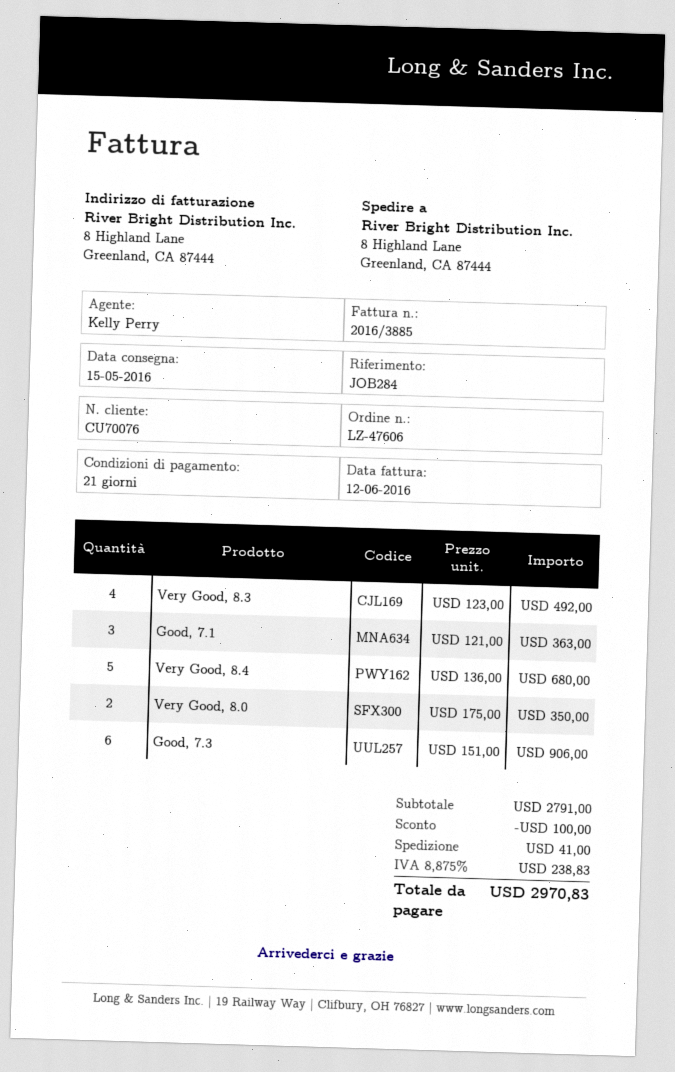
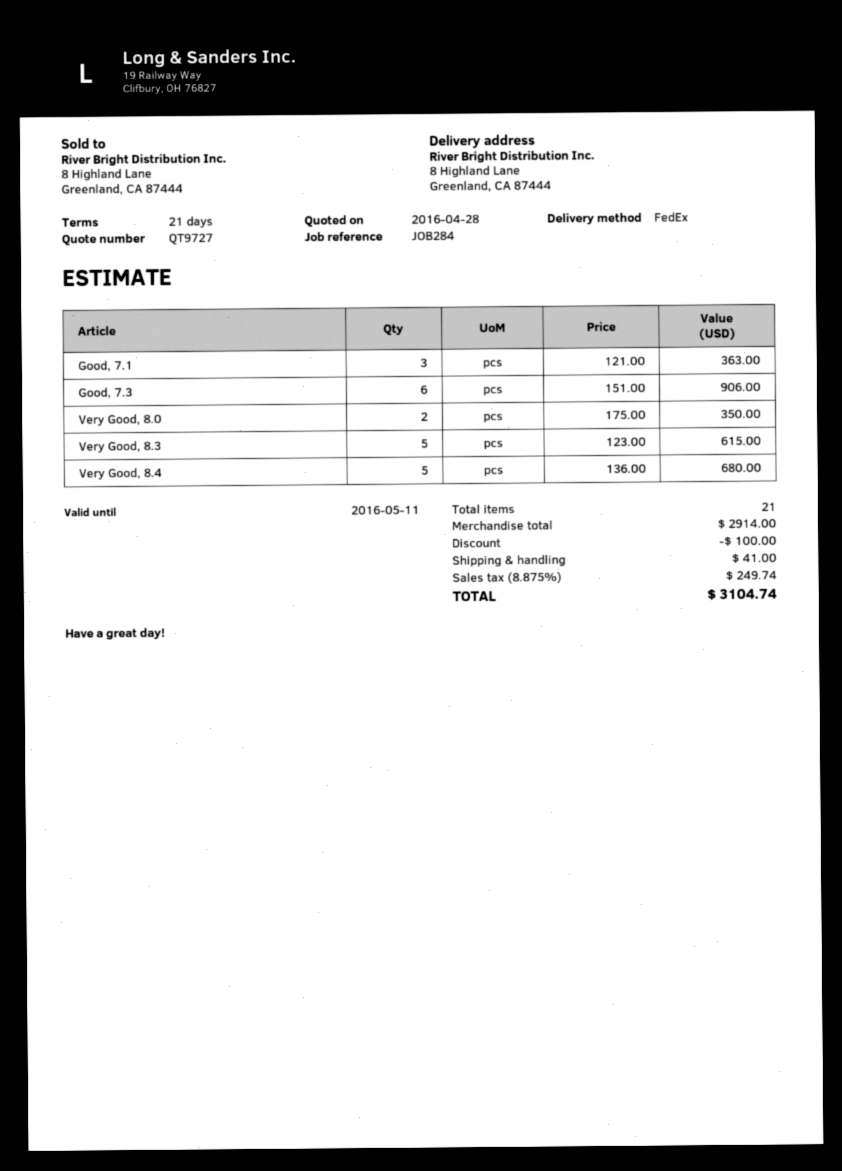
Very Good, 8.3: 4 x 123.00 = 492.00 -> 5 x 123.00 = 615.00
subtotal: 2791.00 -> 2914.00
tax: 8.875% = 238.83 -> 8.875% = 249.74
total: 2970.83 -> 3104.74

